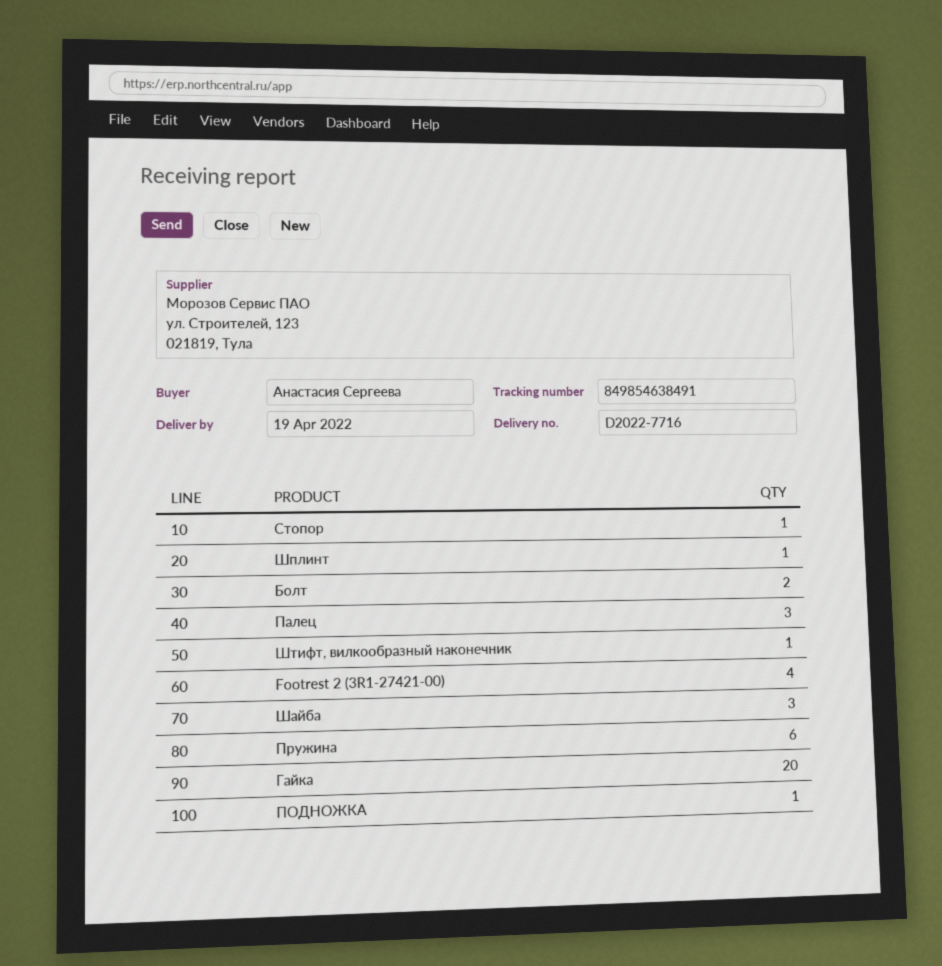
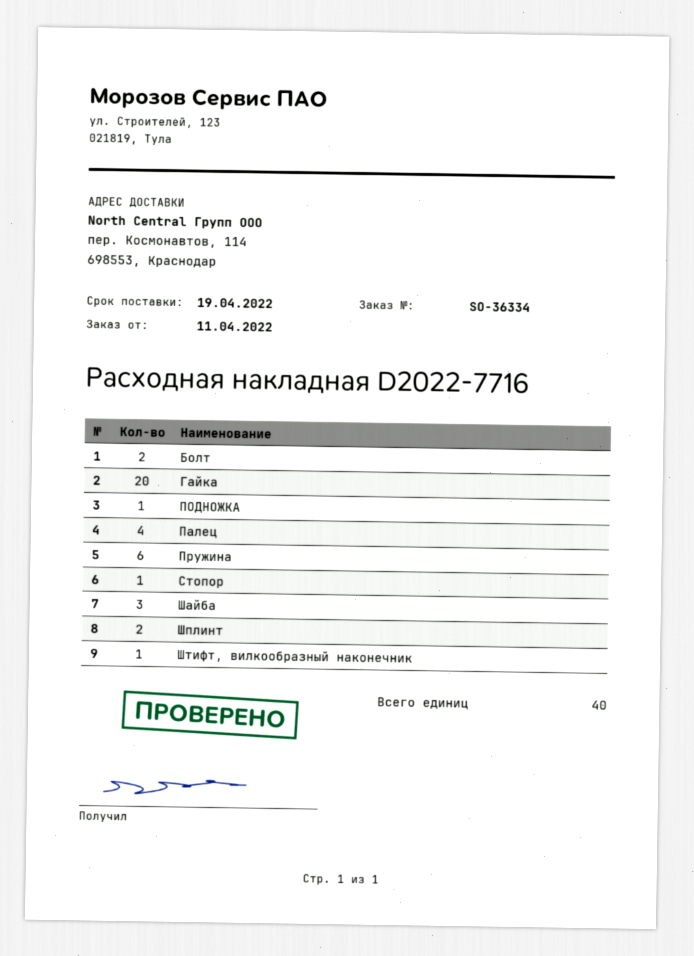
Шплинт: 1 -> 2
Палец: 3 -> 4
Footrest 2 (3R1-27421-00): 4 -> none

